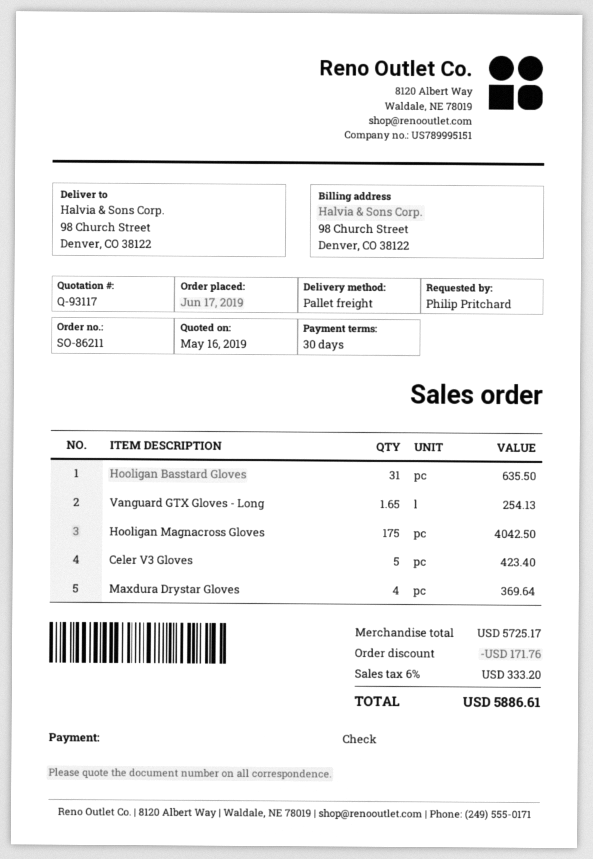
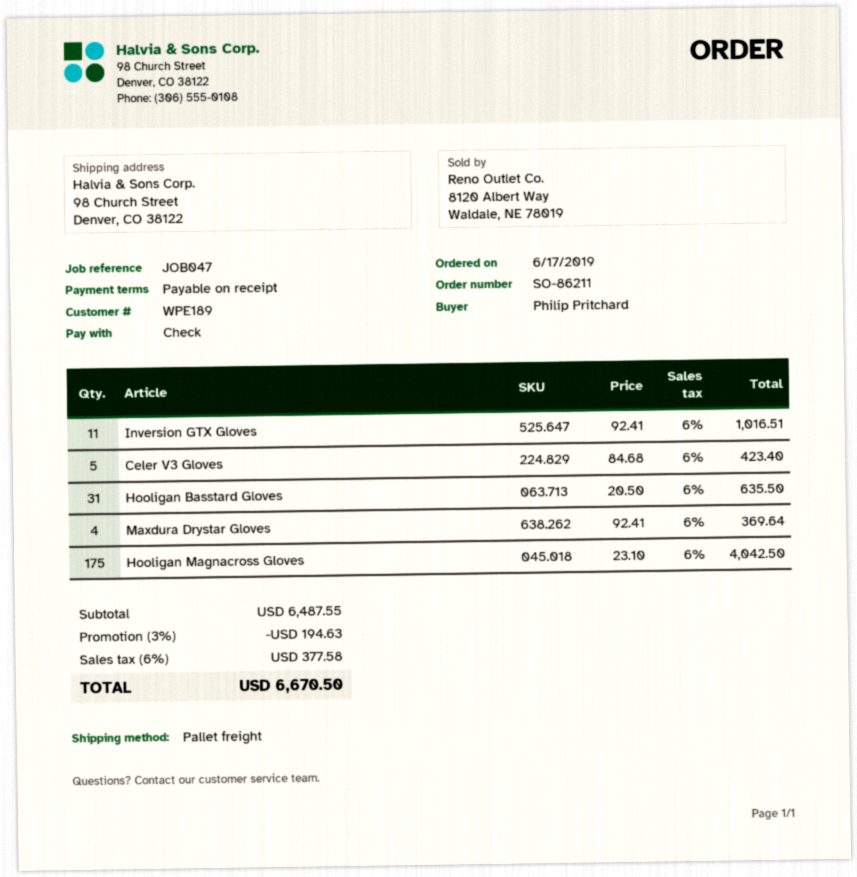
payment terms: 30 days -> on receipt
Vanguard GTX Gloves - Long: 1.65 for 254.13 -> none
Inversion GTX Gloves: none -> 11 for 1016.51
subtotal: 5725.17 -> 6487.55
discount: 171.76 -> 194.63
tax: 6% = 333.20 -> 6% = 377.58
total: 5886.61 -> 6670.50

